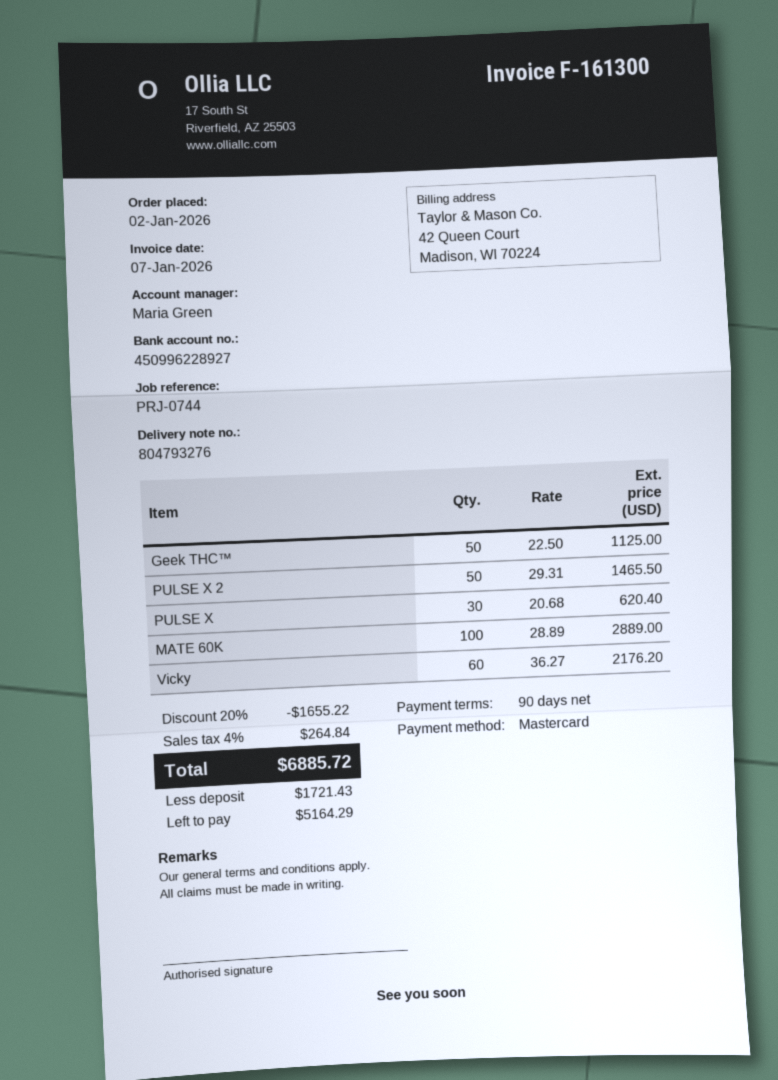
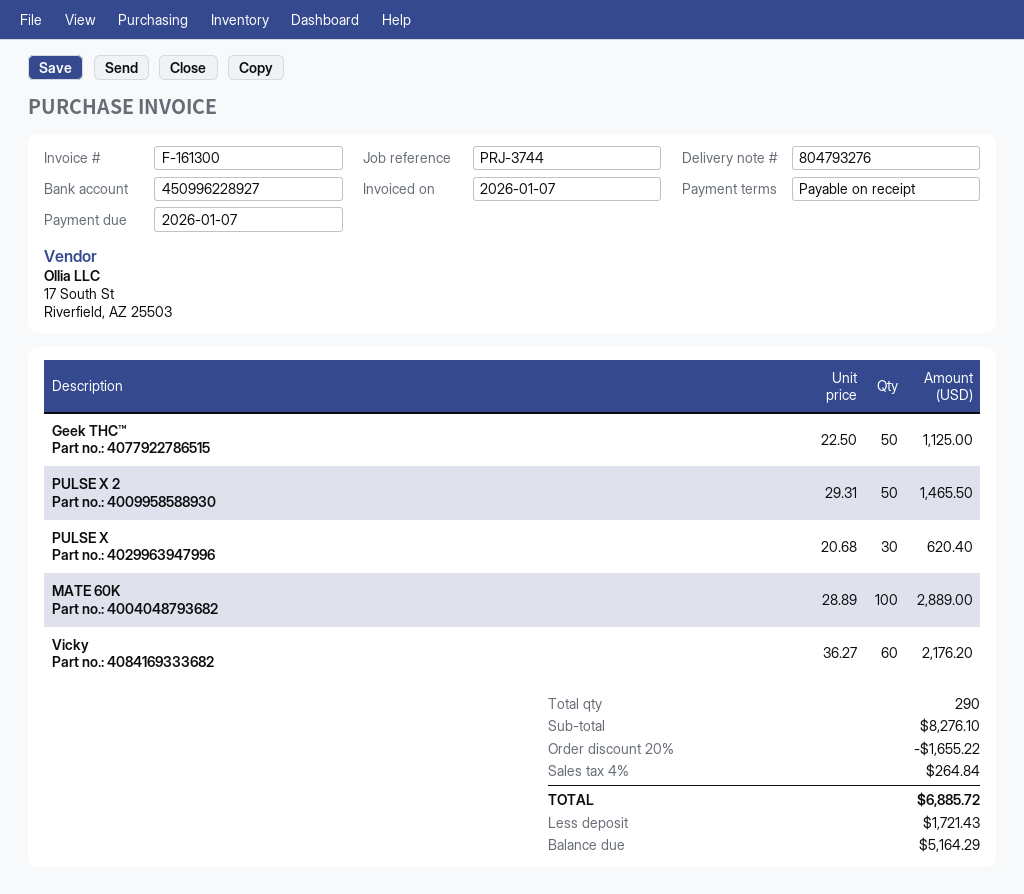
payment terms: 90 days -> on receipt
reference: PRJ-0744 -> PRJ-3744

